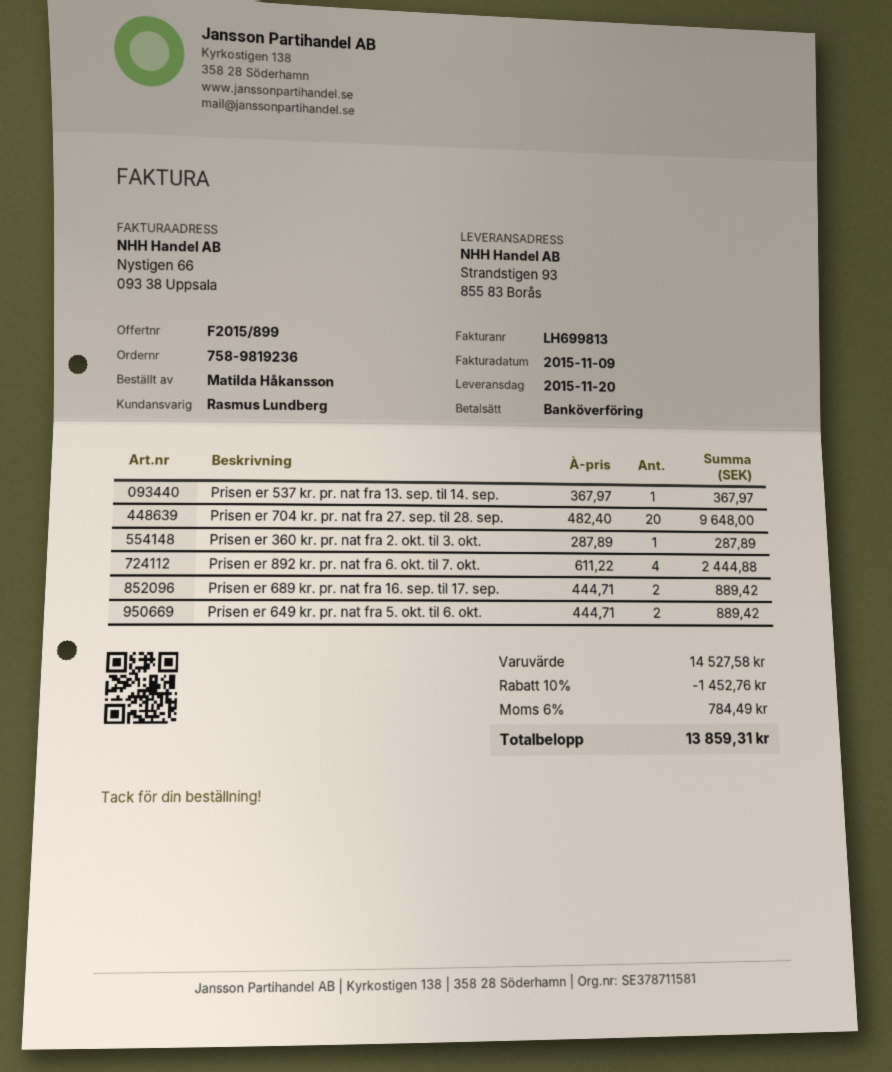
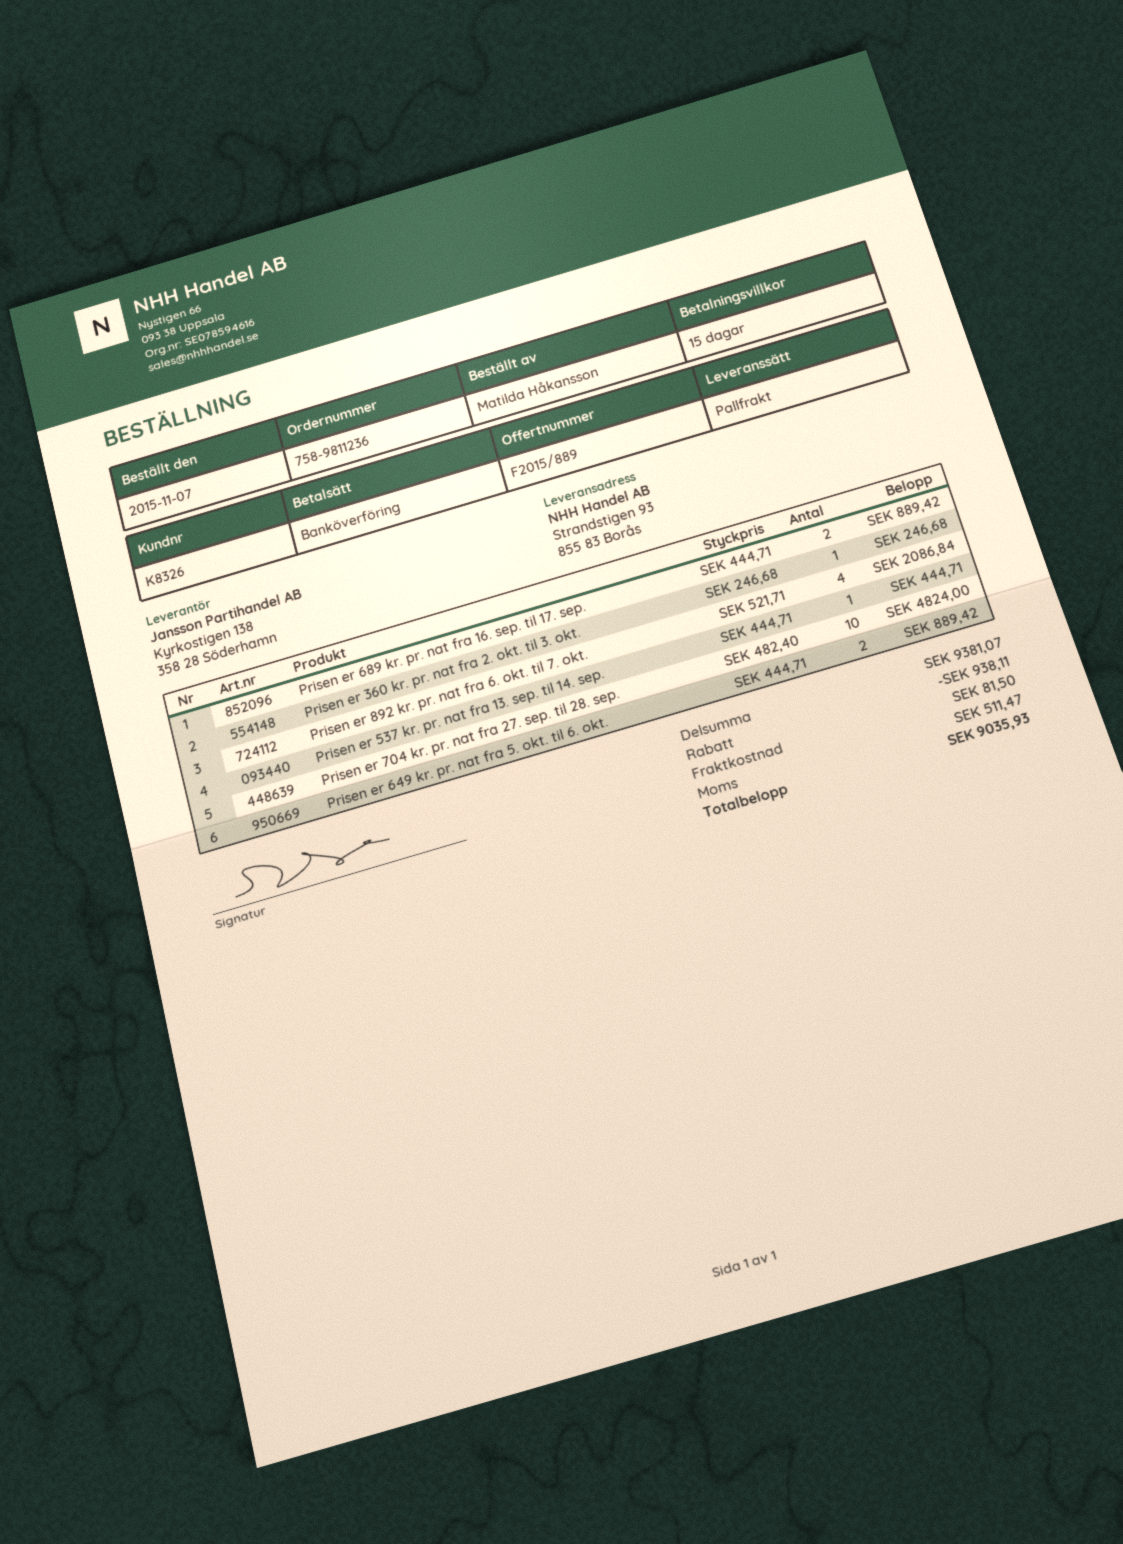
quote number: F2015/899 -> F2015/889
order number: 758-9819236 -> 758-9811236
Prisen er 537 kr. pr. nat fra 13. sep. til 14. sep.: 1 x 367.97 = 367.97 -> 1 x 444.71 = 444.71
Prisen er 704 kr. pr. nat fra 27. sep. til 28. sep.: 20 x 482.40 = 9648.00 -> 10 x 482.40 = 4824.00
Prisen er 360 kr. pr. nat fra 2. okt. til 3. okt.: 1 x 287.89 = 287.89 -> 1 x 246.68 = 246.68
Prisen er 892 kr. pr. nat fra 6. okt. til 7. okt.: 4 x 611.22 = 2444.88 -> 4 x 521.71 = 2086.84
subtotal: 14527.58 -> 9381.07
discount: 1452.76 -> 938.11
shipping: none -> 81.50
tax: 784.49 -> 511.47
total: 13859.31 -> 9035.93

